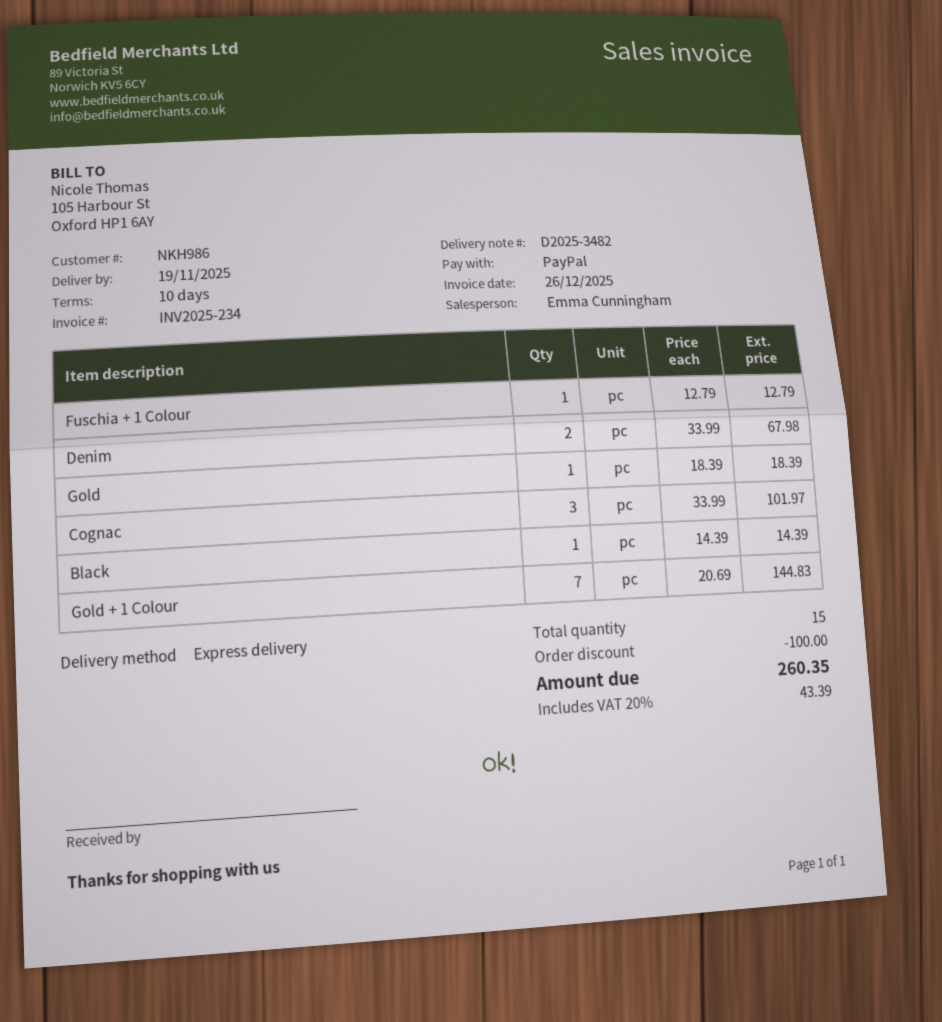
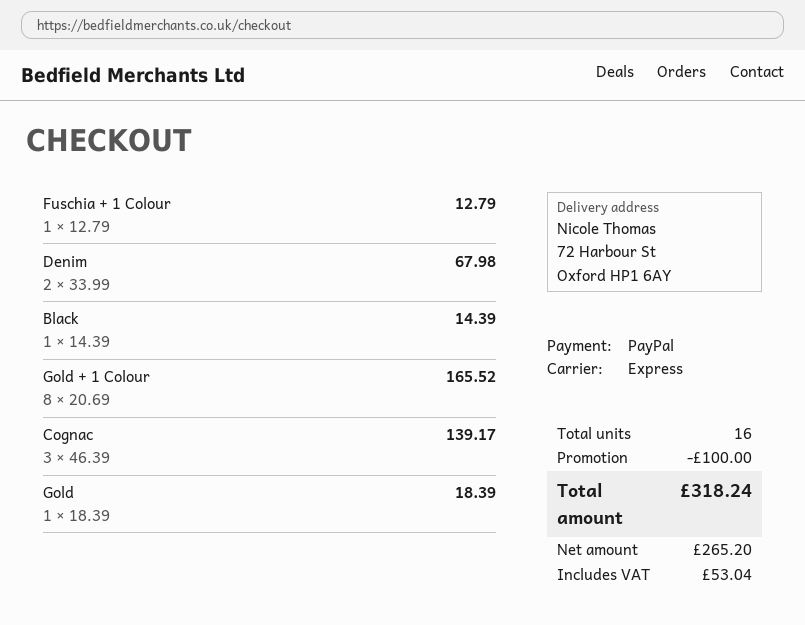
Cognac: 3 x 33.99 = 101.97 -> 3 x 46.39 = 139.17
Gold + 1 Colour: 7 x 20.69 = 144.83 -> 8 x 20.69 = 165.52
total quantity: 15 -> 16
tax: 43.39 -> 53.04
total: 260.35 -> 318.24

